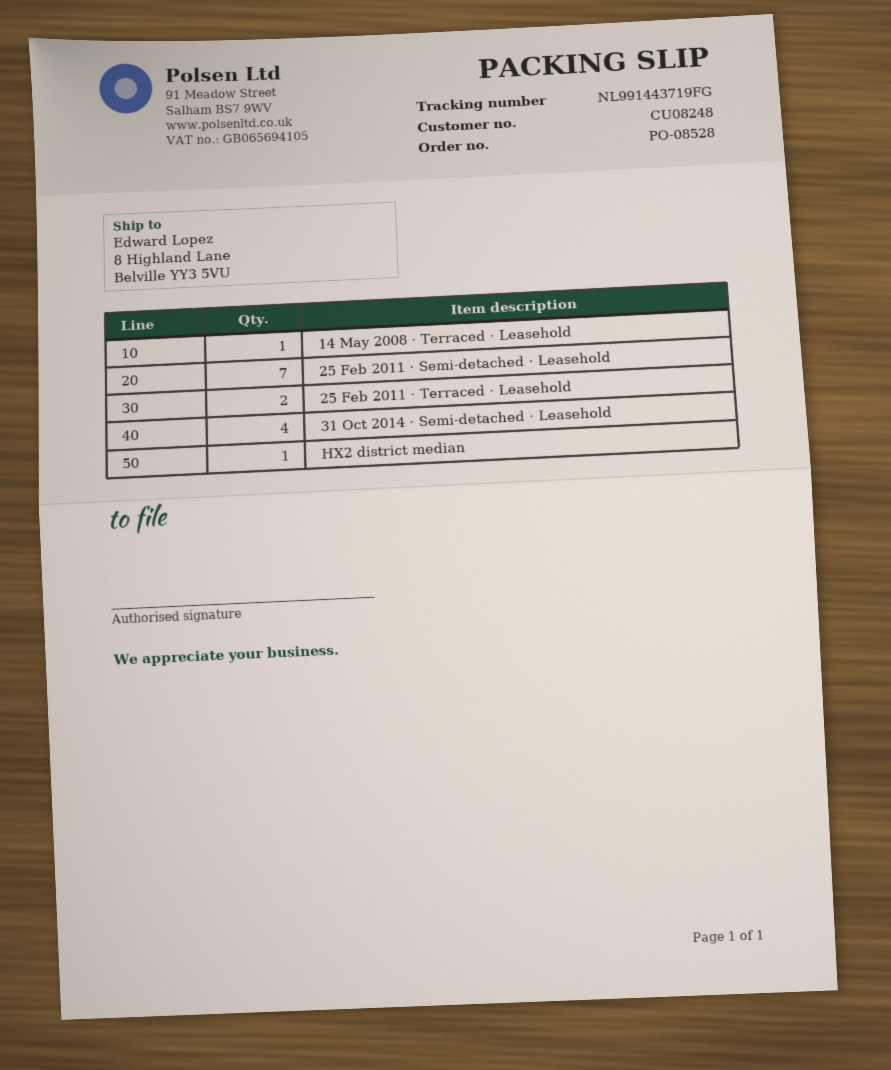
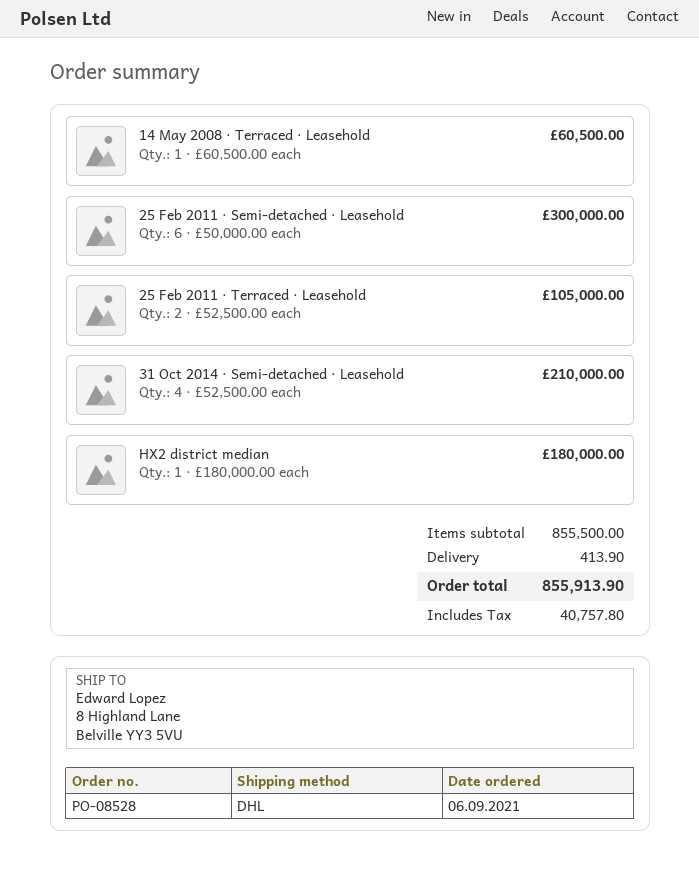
25 Feb 2011 · Semi-detached · Leasehold: 7 -> 6

